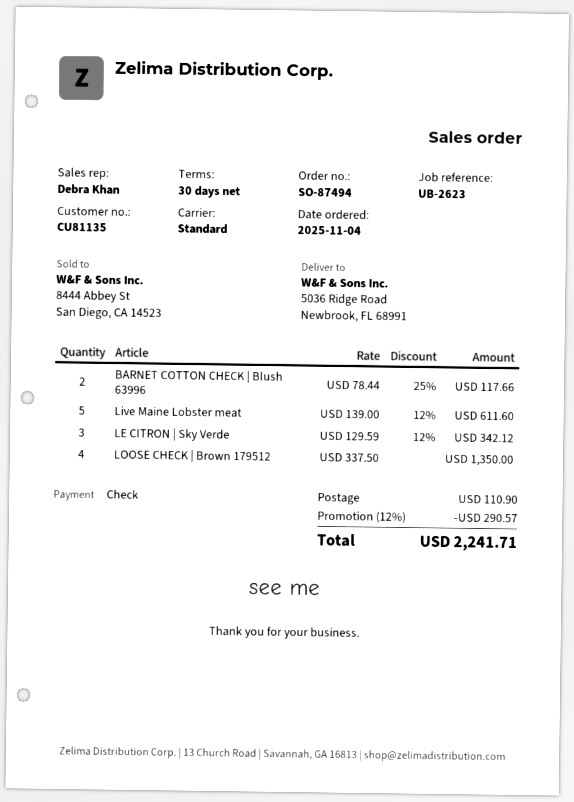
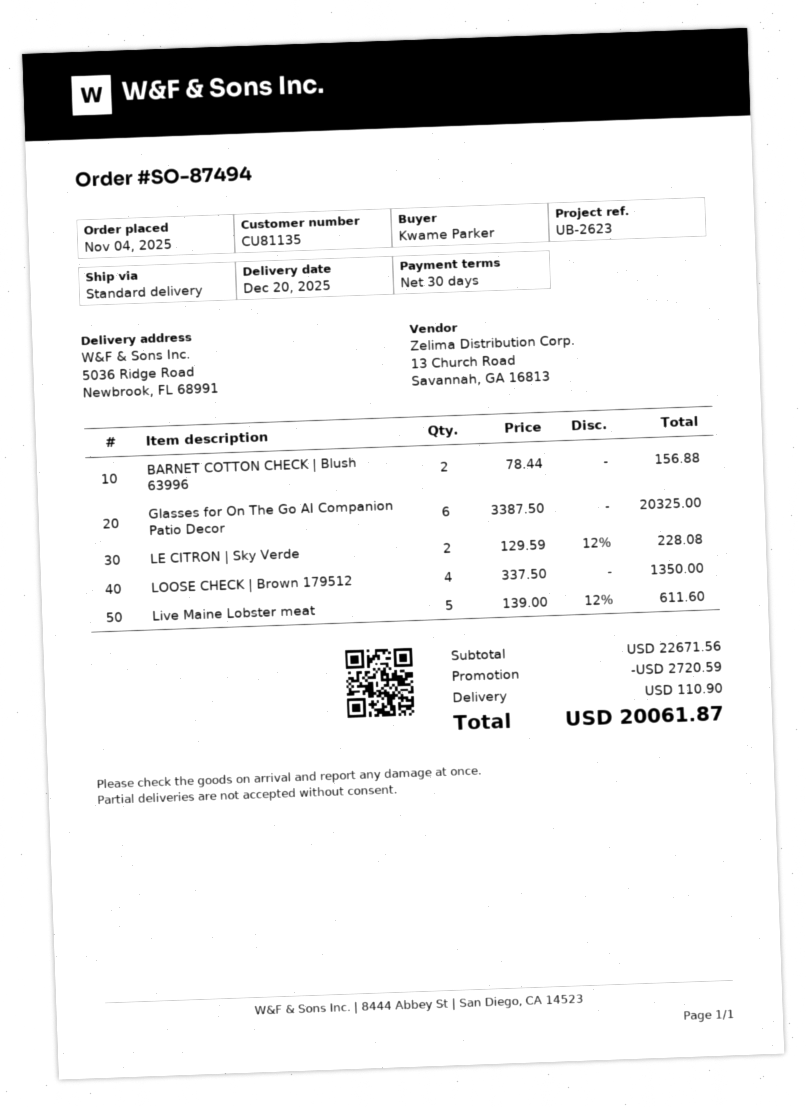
BARNET COTTON CHECK | Blush 63996: 2 x 78.44 - 25% = 117.66 -> 2 x 78.44 = 156.88
LE CITRON | Sky Verde: 3 x 129.59 - 12% = 342.12 -> 2 x 129.59 - 12% = 228.08
Glasses for On The Go AI Companion Patio Decor: none -> 6 x 3387.50 = 20325.00
discount: 290.57 -> 2720.59
total: 2241.71 -> 20061.87

